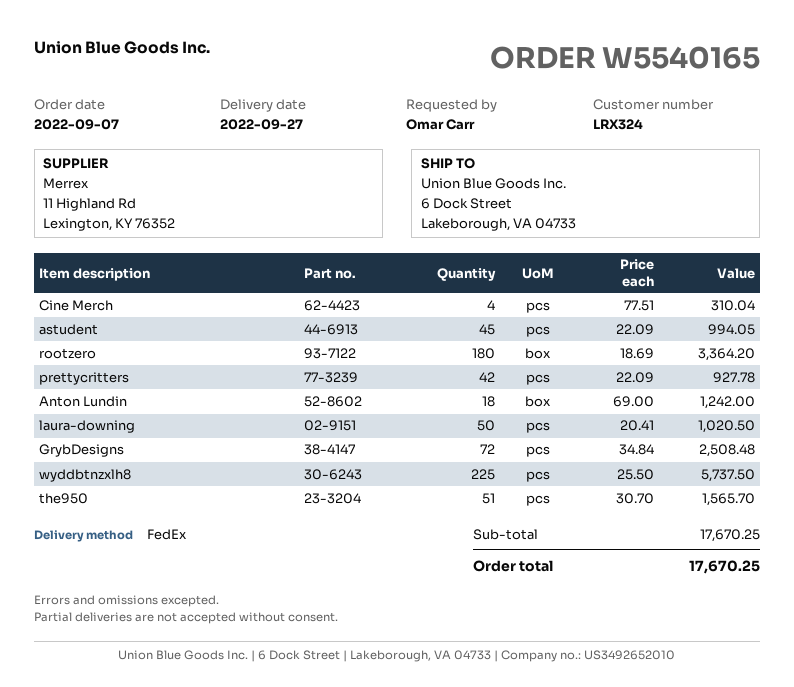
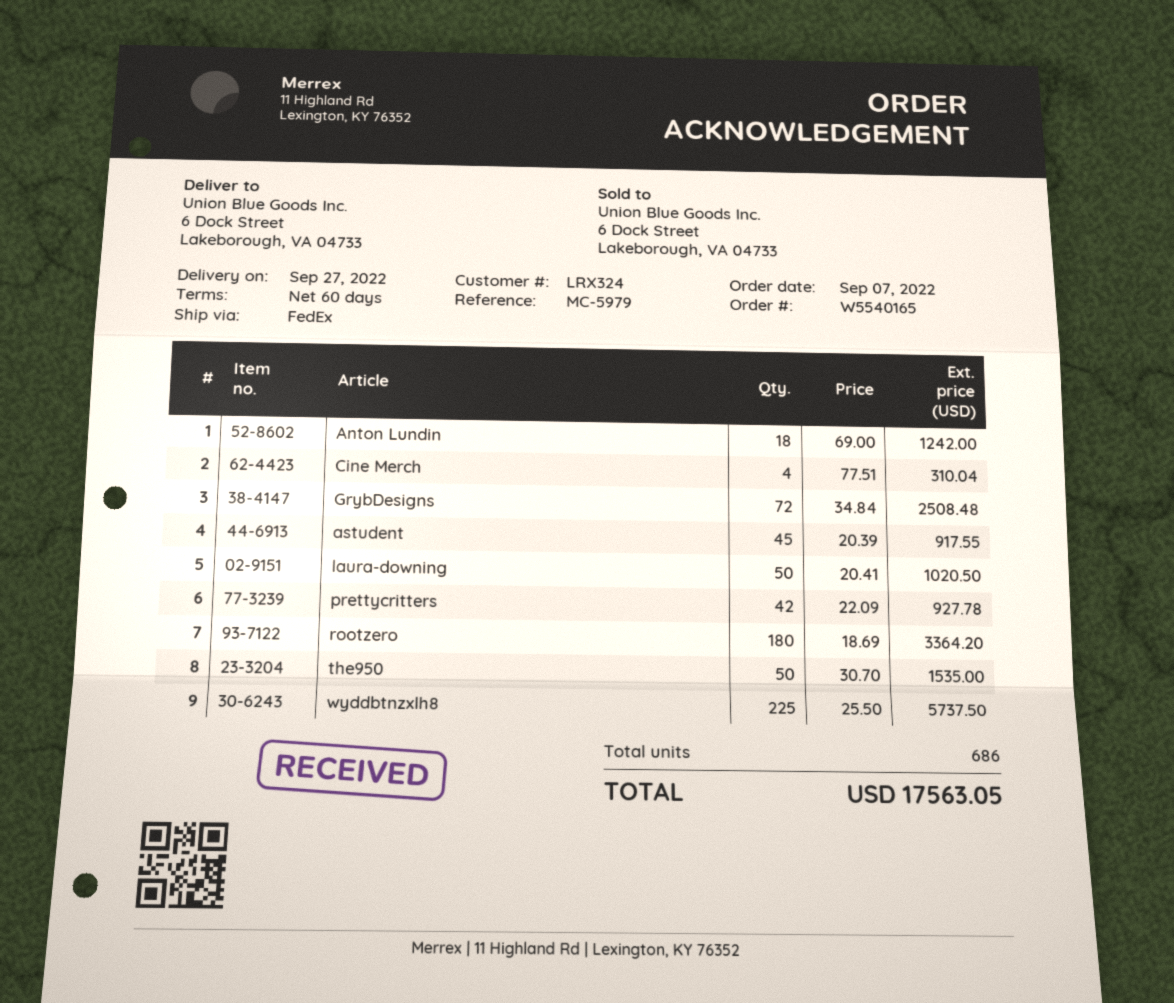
astudent: 45 x 22.09 = 994.05 -> 45 x 20.39 = 917.55
the950: 51 x 30.70 = 1565.70 -> 50 x 30.70 = 1535.00
total: 17670.25 -> 17563.05

